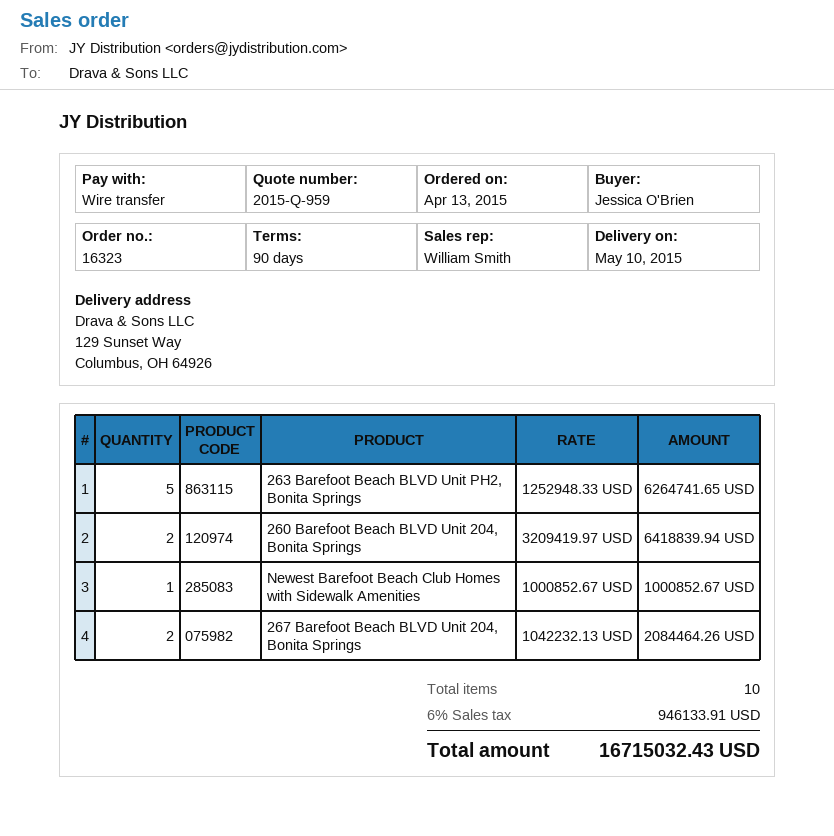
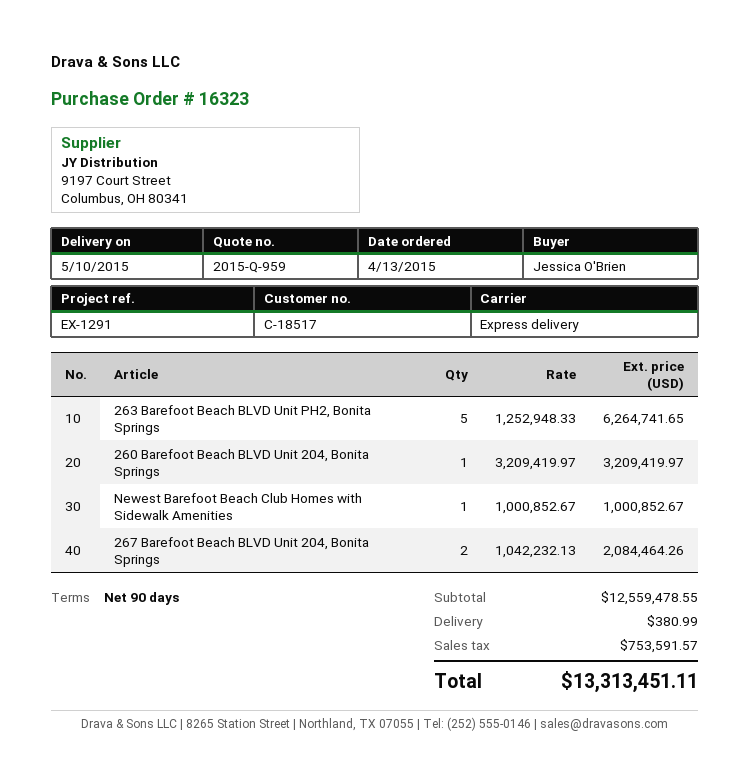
260 Barefoot Beach BLVD Unit 204, Bonita Springs: 2 x 3209419.97 = 6418839.94 -> 1 x 3209419.97 = 3209419.97
shipping: none -> 380.99
tax: 946133.91 -> 753591.57
total: 16715032.43 -> 13313451.11

